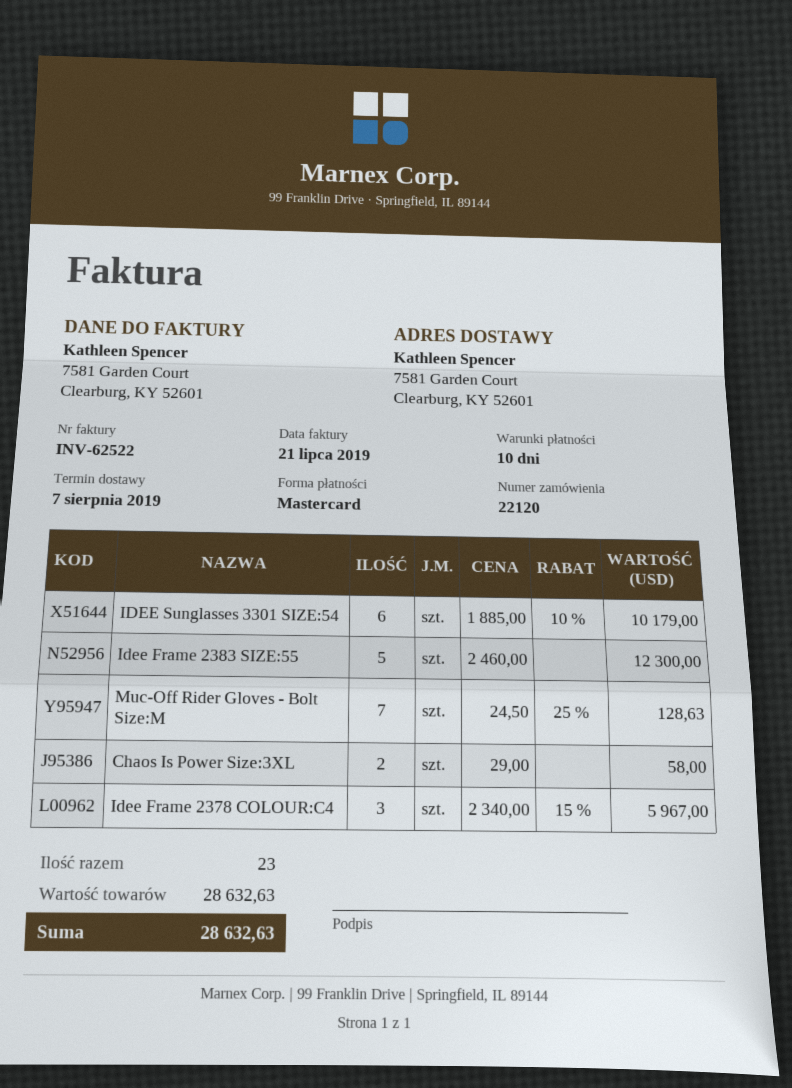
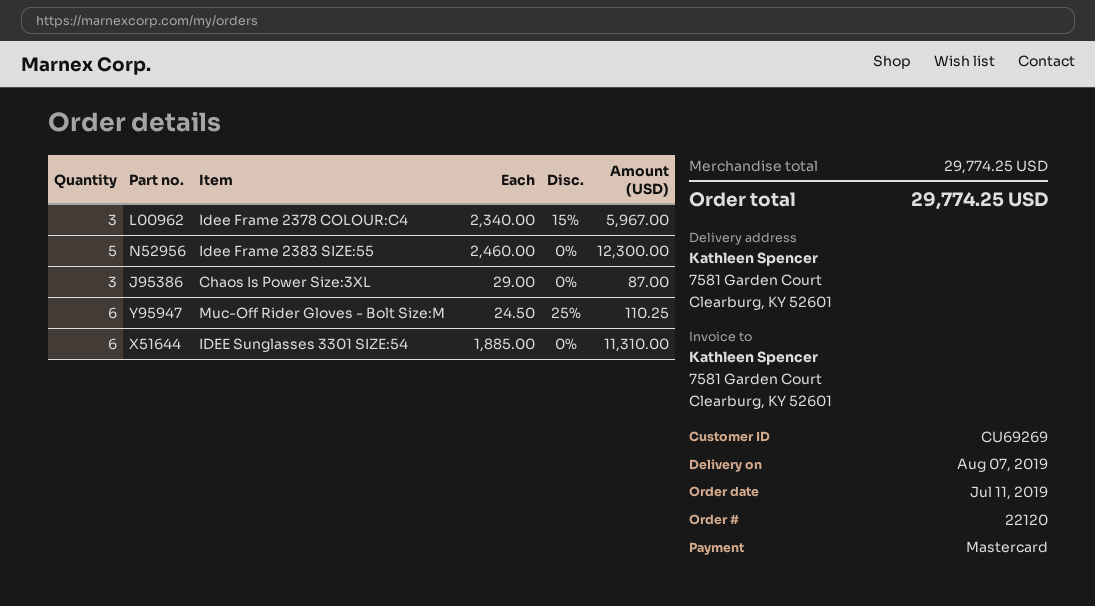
IDEE Sunglasses 3301 SIZE:54: 6 x 1885.00 - 10% = 10179.00 -> 6 x 1885.00 = 11310.00
Muc-Off Rider Gloves - Bolt Size:M: 7 x 24.50 - 25% = 128.63 -> 6 x 24.50 - 25% = 110.25
Chaos Is Power Size:3XL: 2 x 29.00 = 58.00 -> 3 x 29.00 = 87.00
subtotal: 28632.63 -> 29774.25
total: 28632.63 -> 29774.25

